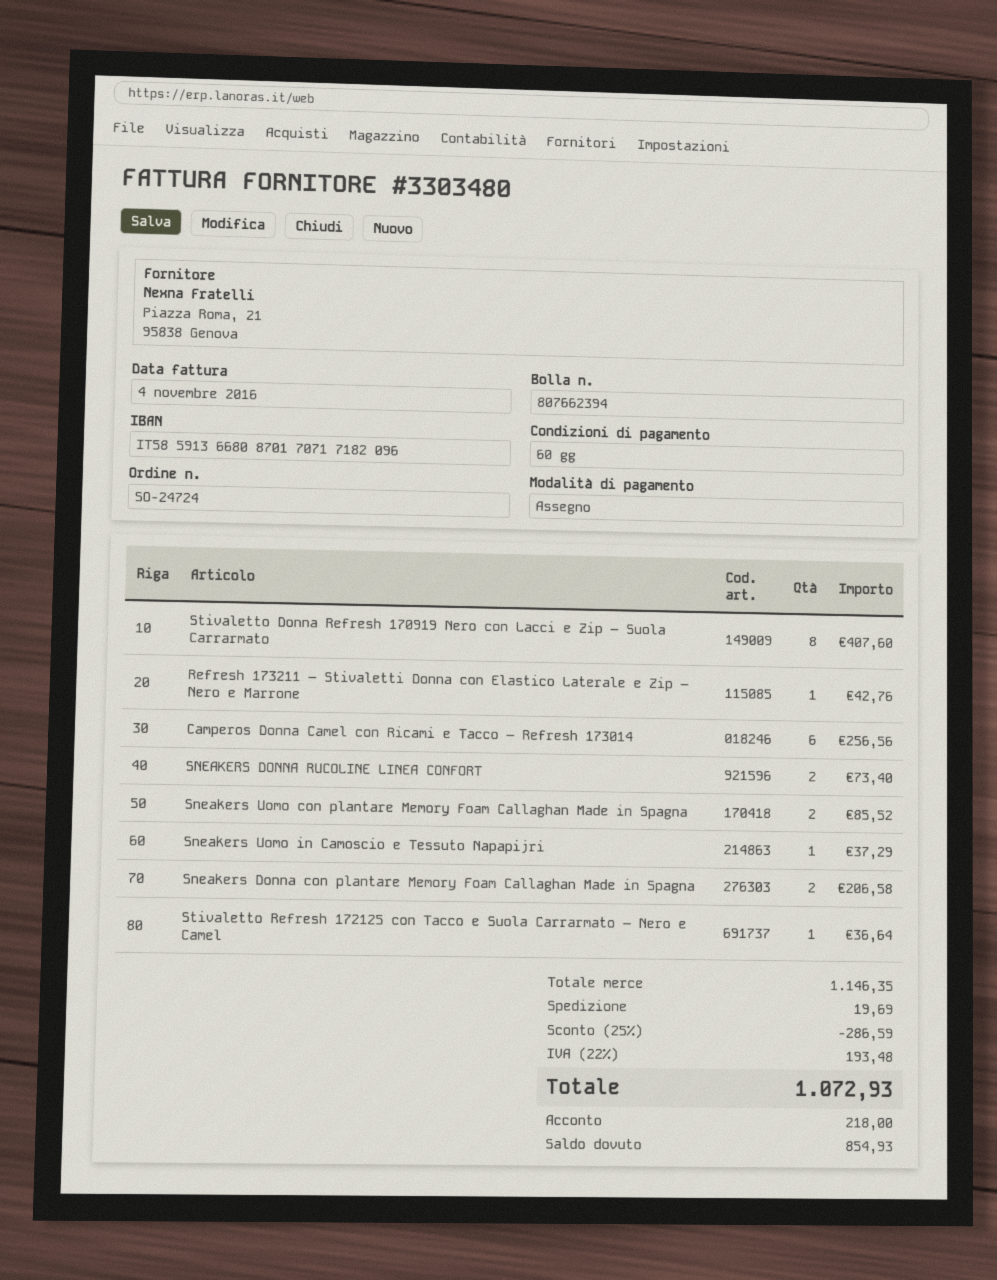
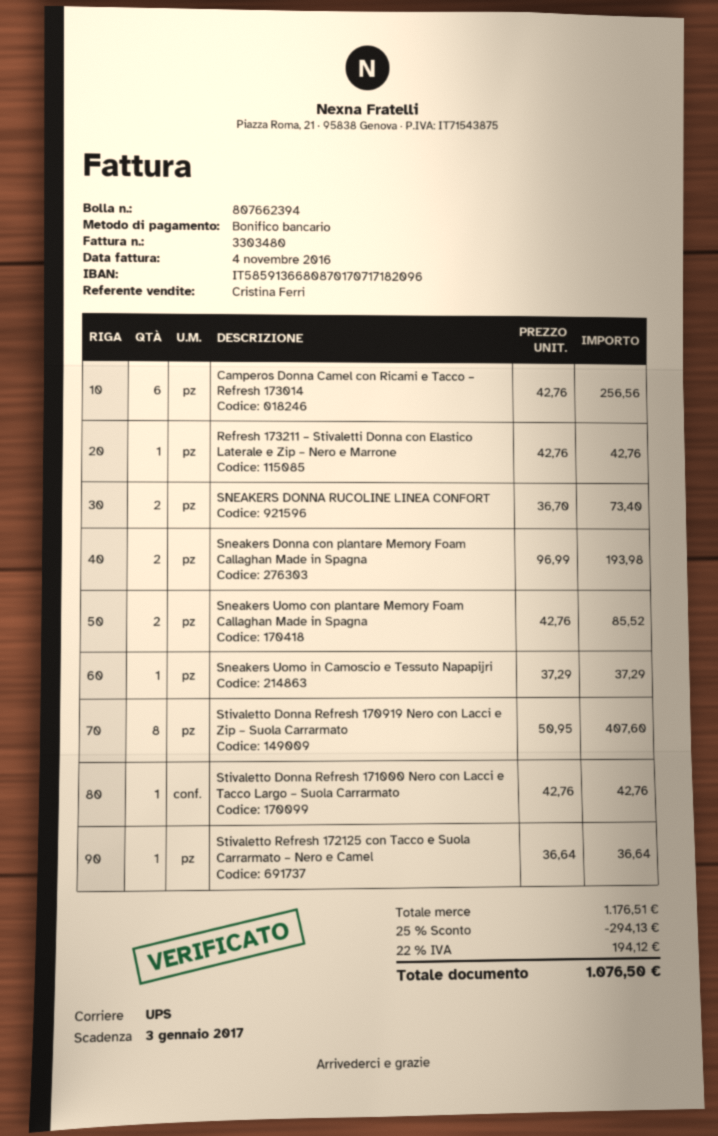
payment method: cheque -> bank transfer
Sneakers Donna con plantare Memory Foam Callaghan Made in Spagna: 2 for 206.58 -> 2 for 193.98
Stivaletto Donna Refresh 171000 Nero con Lacci e Tacco Largo – Suola Carrarmato: none -> 1 for 42.76
subtotal: 1146.35 -> 1176.51
discount: 25% = 286.59 -> 25% = 294.13
shipping: 19.69 -> none
tax: 22% = 193.48 -> 22% = 194.12
total: 1072.93 -> 1076.50

